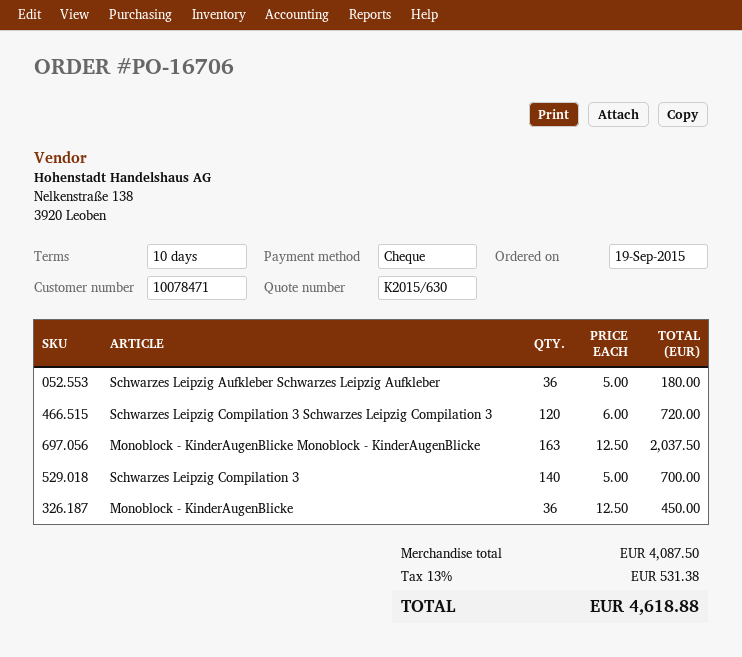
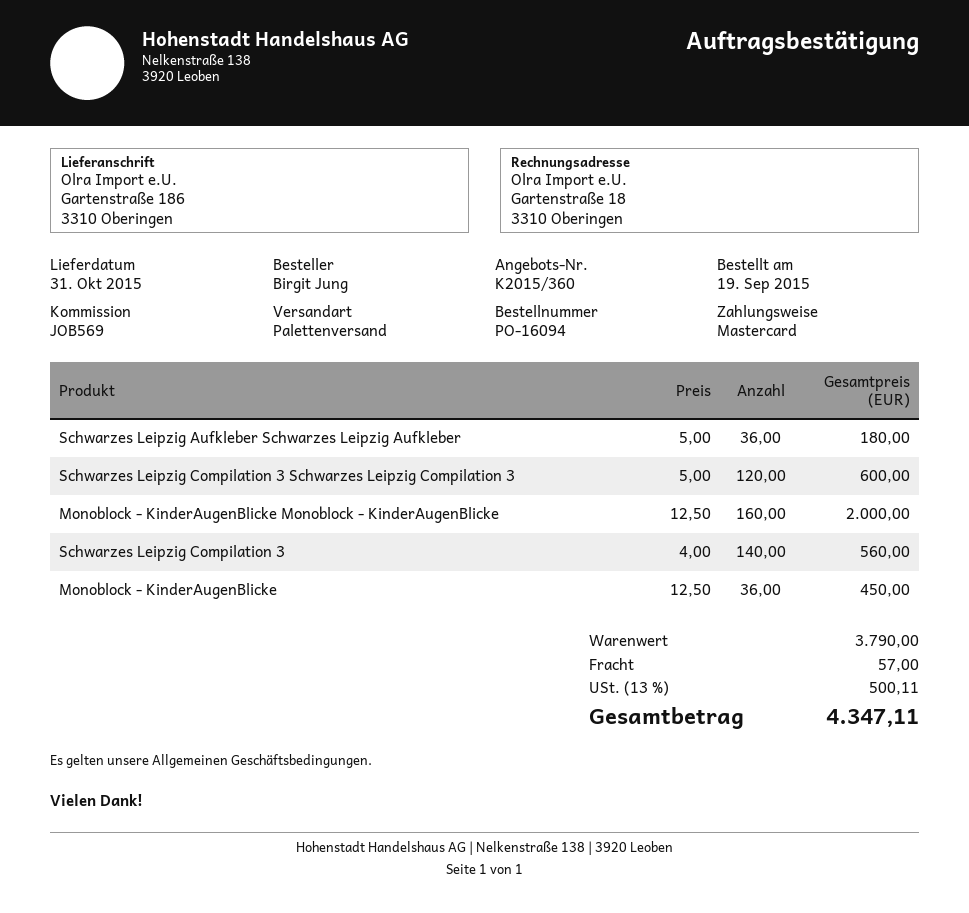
quote number: K2015/630 -> K2015/360
order number: PO-16706 -> PO-16094
payment method: cheque -> Mastercard
Schwarzes Leipzig Compilation 3 Schwarzes Leipzig Compilation 3: 120 x 6.00 = 720.00 -> 120 x 5.00 = 600.00
Monoblock - KinderAugenBlicke Monoblock - KinderAugenBlicke: 163 x 12.50 = 2037.50 -> 160 x 12.50 = 2000.00
Schwarzes Leipzig Compilation 3: 140 x 5.00 = 700.00 -> 140 x 4.00 = 560.00
subtotal: 4087.50 -> 3790.00
shipping: none -> 57.00
tax: 13% = 531.38 -> 13% = 500.11
total: 4618.88 -> 4347.11

